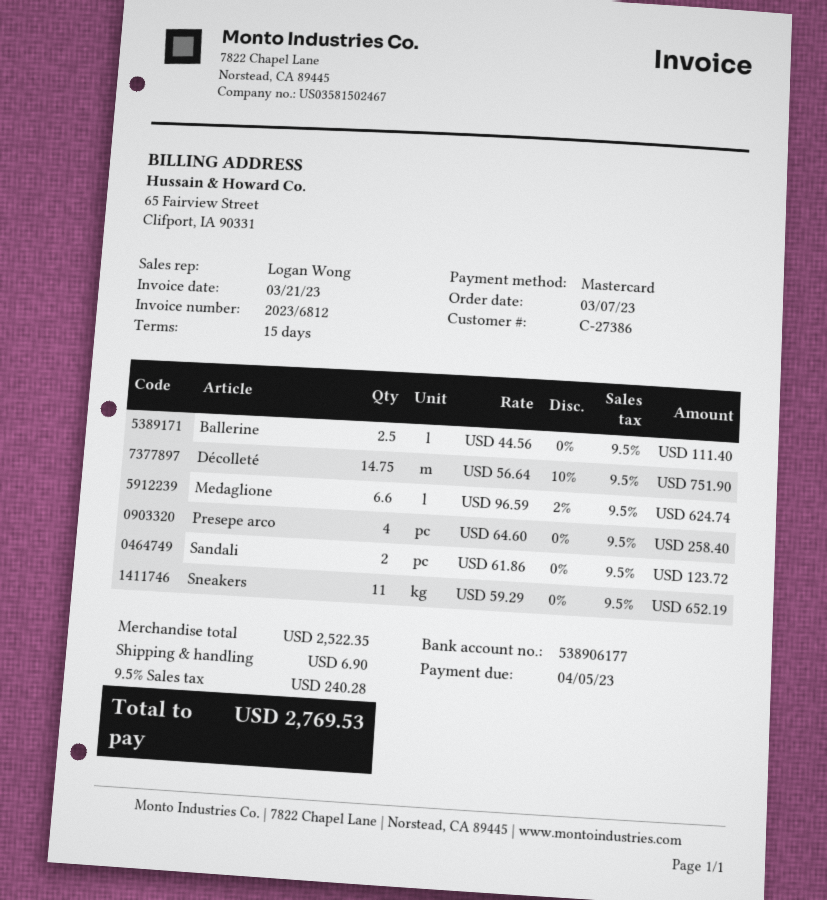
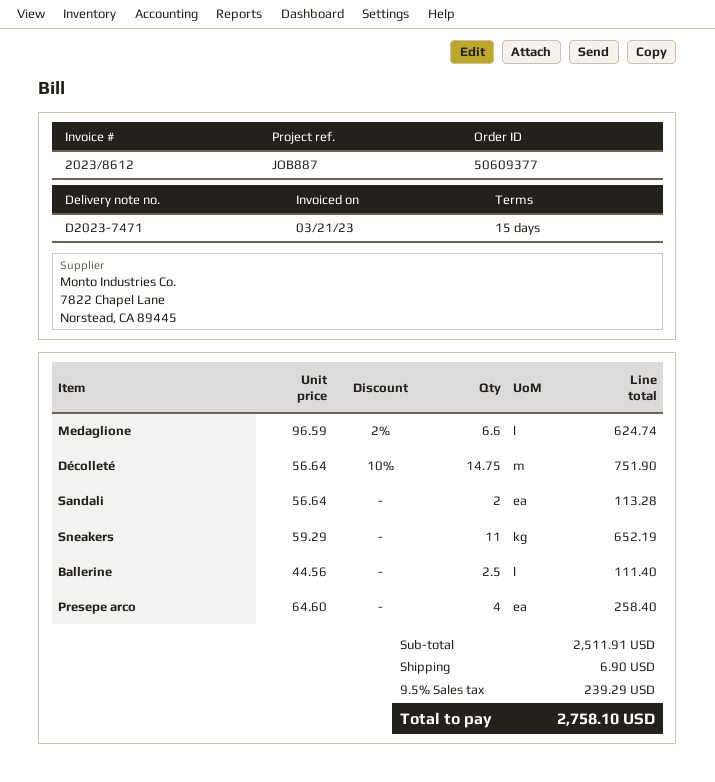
invoice number: 2023/6812 -> 2023/8612
Sandali: 2 x 61.86 = 123.72 -> 2 x 56.64 = 113.28
subtotal: 2522.35 -> 2511.91
tax: 9.5% = 240.28 -> 9.5% = 239.29
total: 2769.53 -> 2758.10

